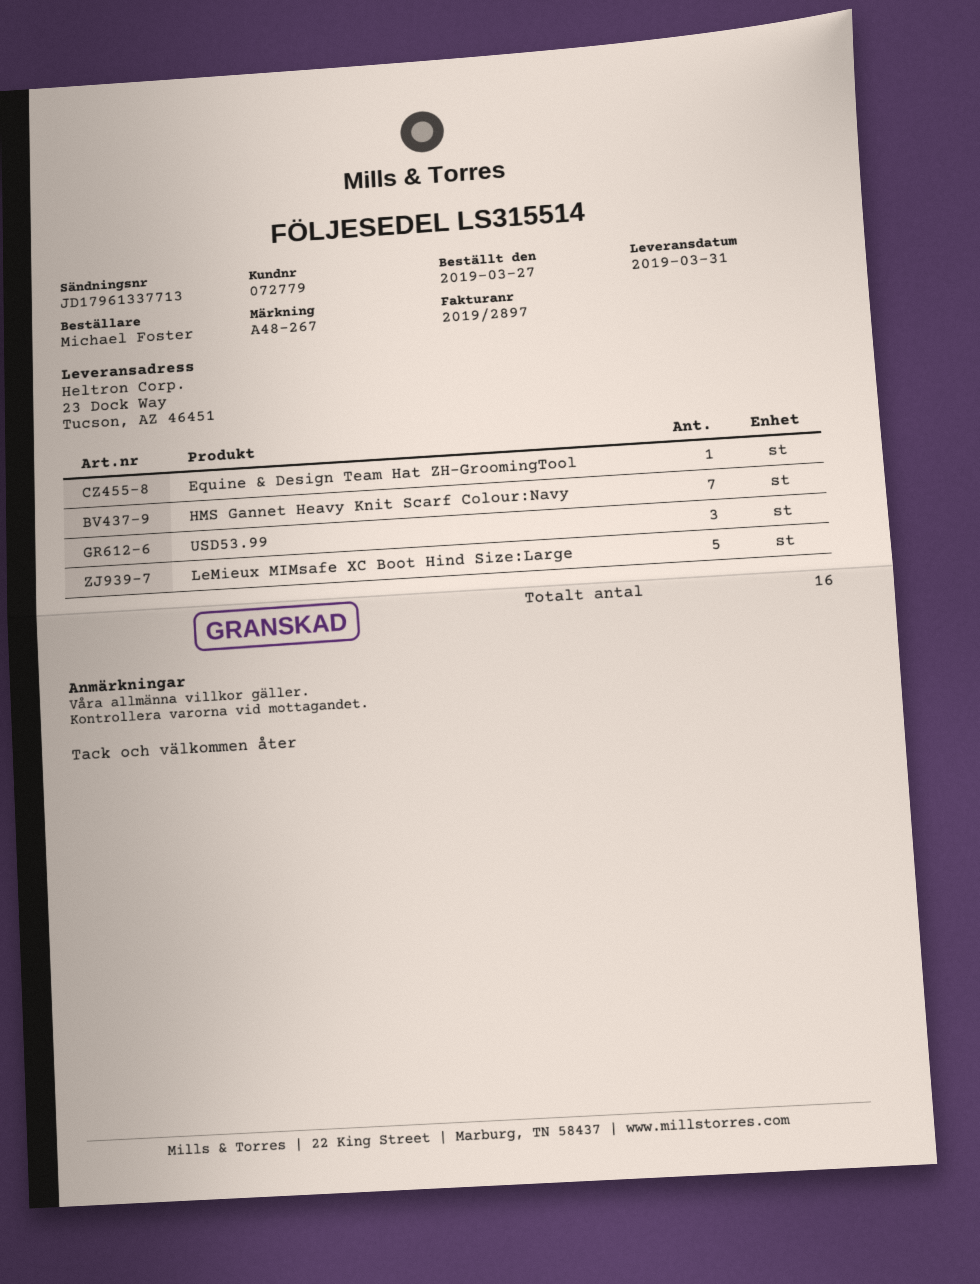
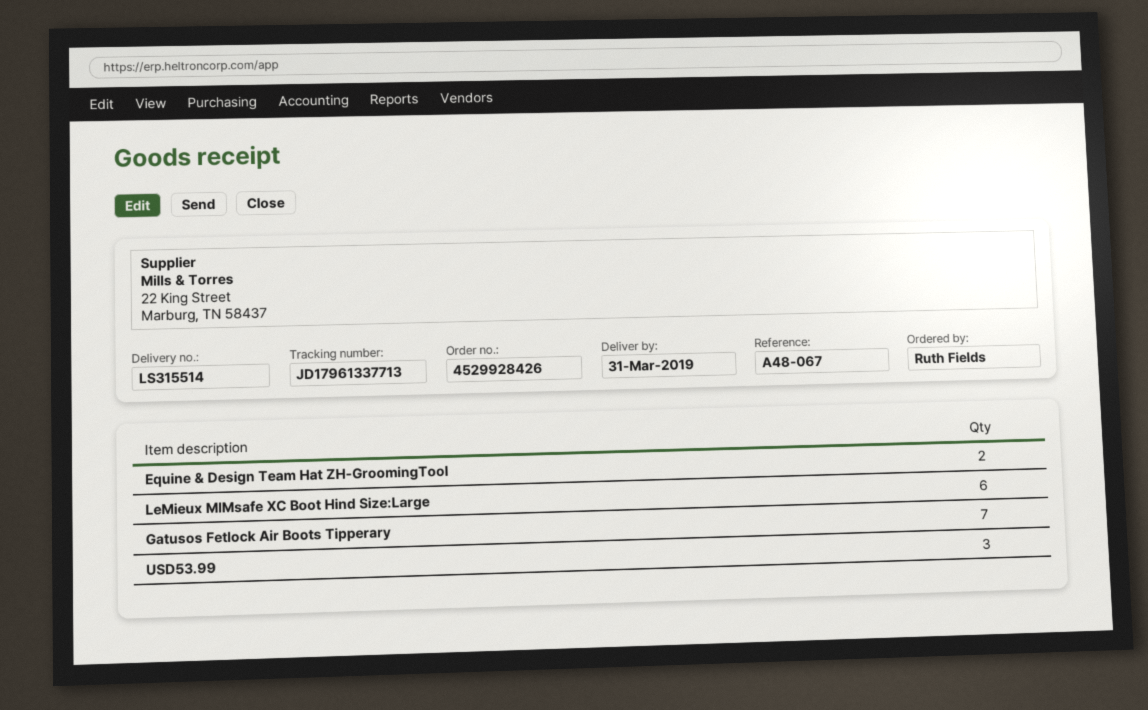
reference: A48-267 -> A48-067
ordered by: Michael Foster -> Ruth Fields
Equine & Design Team Hat ZH-GroomingTool: 1 -> 2
HMS Gannet Heavy Knit Scarf Colour:Navy: 7 -> none
LeMieux MIMsafe XC Boot Hind Size:Large: 5 -> 6
Gatusos Fetlock Air Boots Tipperary: none -> 7

